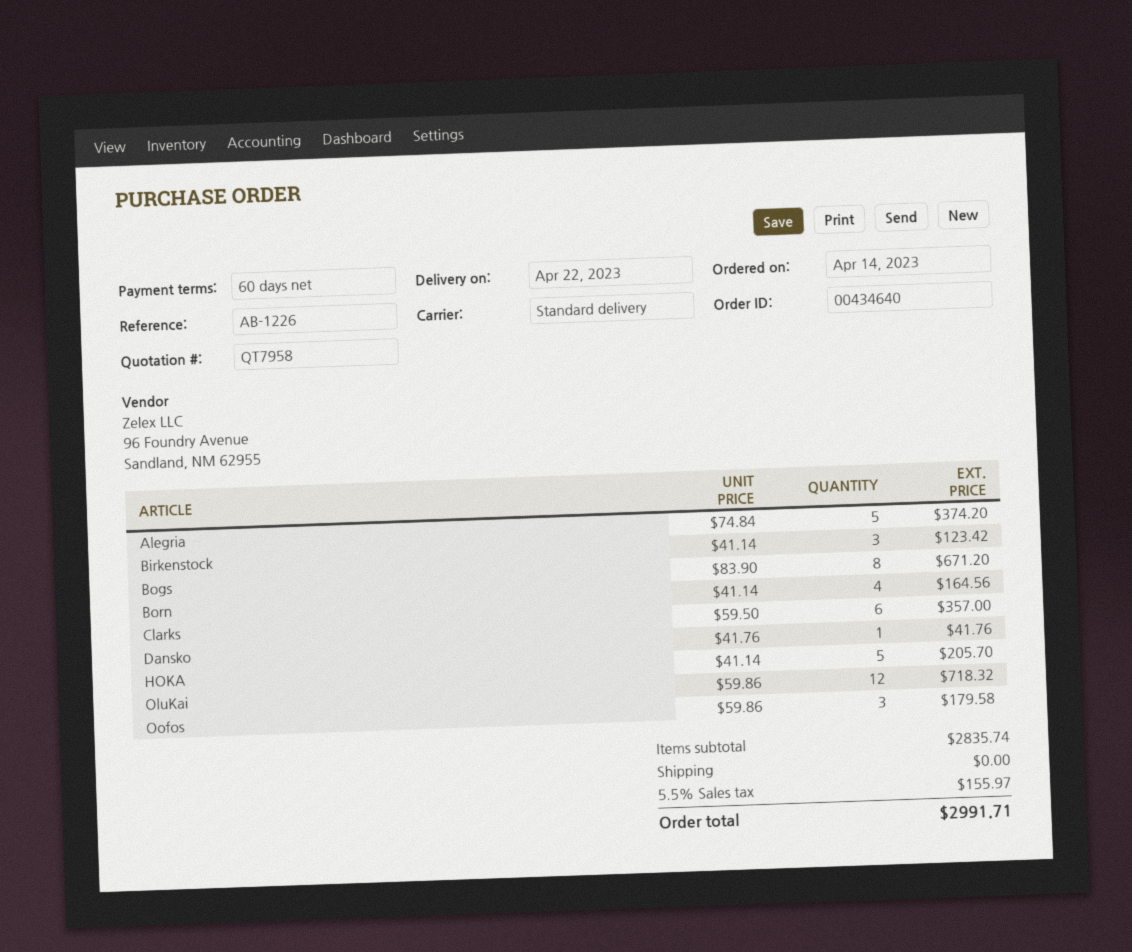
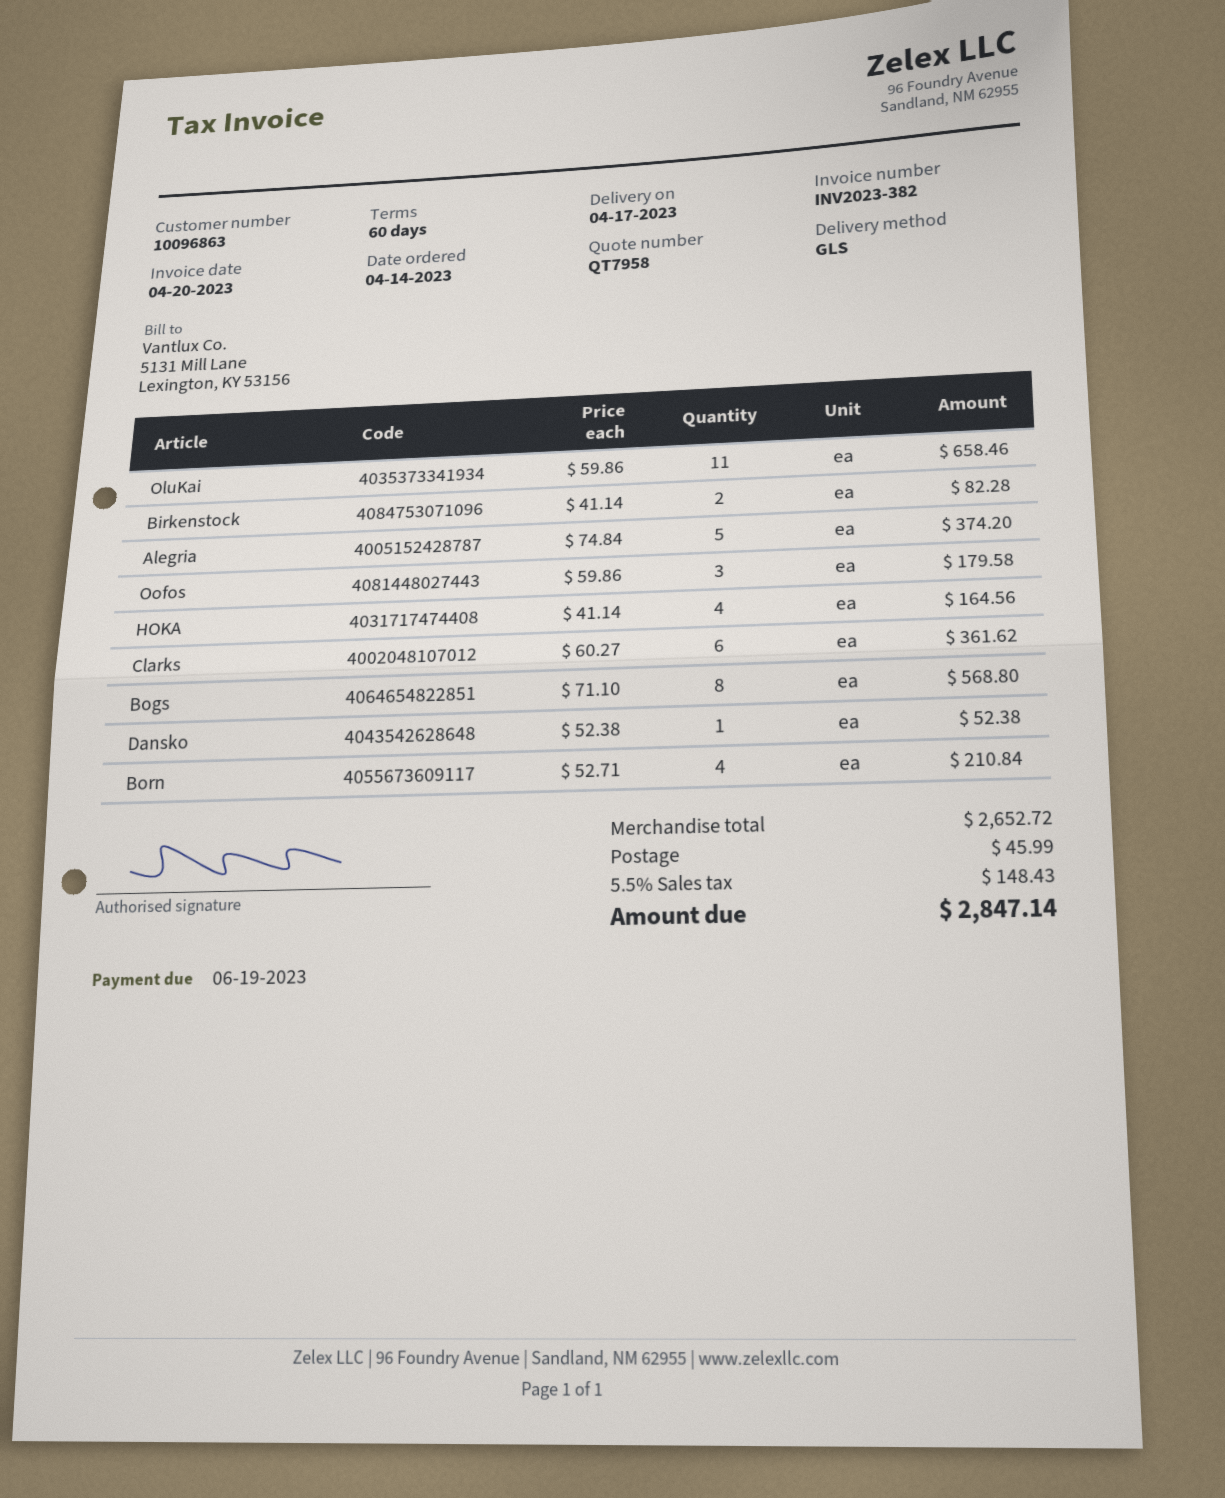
delivery date: 2023-04-22 -> 2023-04-17
shipping method: standard -> GLS
Birkenstock: 3 x 41.14 = 123.42 -> 2 x 41.14 = 82.28
Bogs: 8 x 83.90 = 671.20 -> 8 x 71.10 = 568.80
Born: 4 x 41.14 = 164.56 -> 4 x 52.71 = 210.84
Clarks: 6 x 59.50 = 357.00 -> 6 x 60.27 = 361.62
Dansko: 1 x 41.76 = 41.76 -> 1 x 52.38 = 52.38
HOKA: 5 x 41.14 = 205.70 -> 4 x 41.14 = 164.56
OluKai: 12 x 59.86 = 718.32 -> 11 x 59.86 = 658.46
subtotal: 2835.74 -> 2652.72
shipping: 0.00 -> 45.99
tax: 5.5% = 155.97 -> 5.5% = 148.43
total: 2991.71 -> 2847.14

